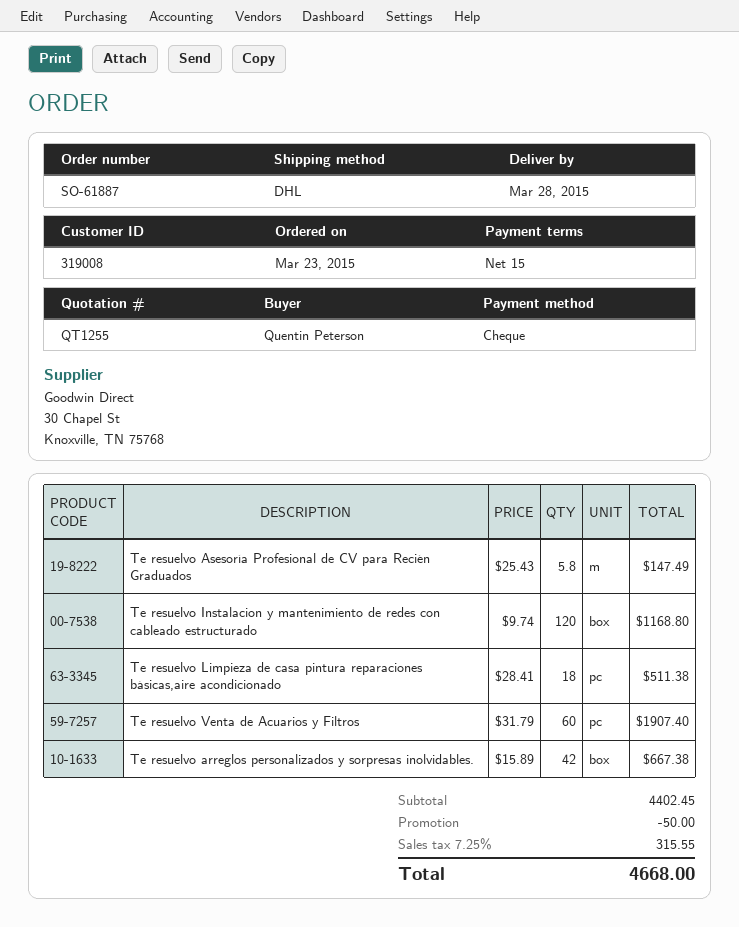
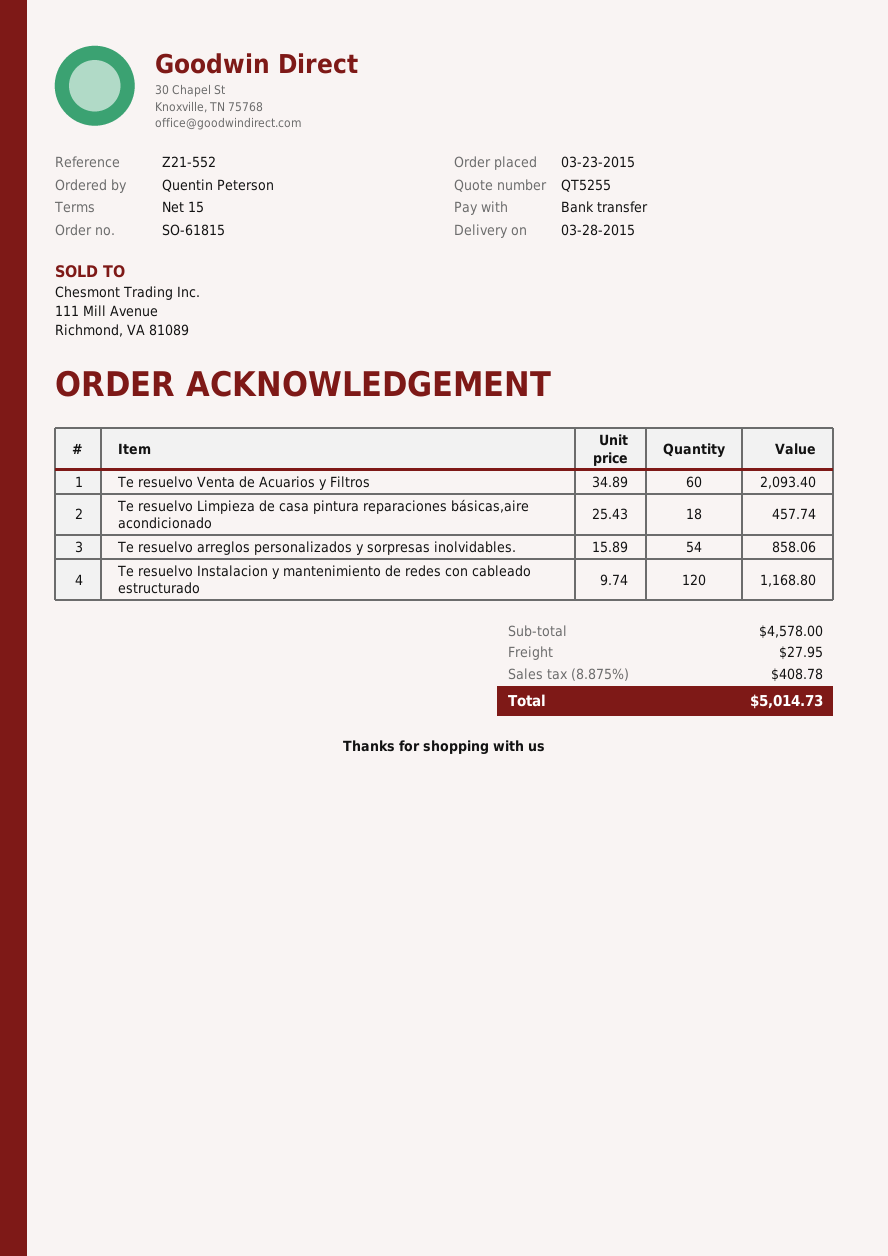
quote number: QT1255 -> QT5255
order number: SO-61887 -> SO-61815
payment method: cheque -> bank transfer
Te resuelvo Asesoría Profesional de CV para Recién Graduados: 5.8 x 25.43 = 147.49 -> none
Te resuelvo Limpieza de casa pintura reparaciones básicas,aire acondicionado: 18 x 28.41 = 511.38 -> 18 x 25.43 = 457.74
Te resuelvo Venta de Acuarios y Filtros: 60 x 31.79 = 1907.40 -> 60 x 34.89 = 2093.40
Te resuelvo arreglos personalizados y sorpresas inolvidables.: 42 x 15.89 = 667.38 -> 54 x 15.89 = 858.06
subtotal: 4402.45 -> 4578.00
discount: 50.00 -> none
shipping: none -> 27.95
tax: 7.25% = 315.55 -> 8.875% = 408.78
total: 4668.00 -> 5014.73

